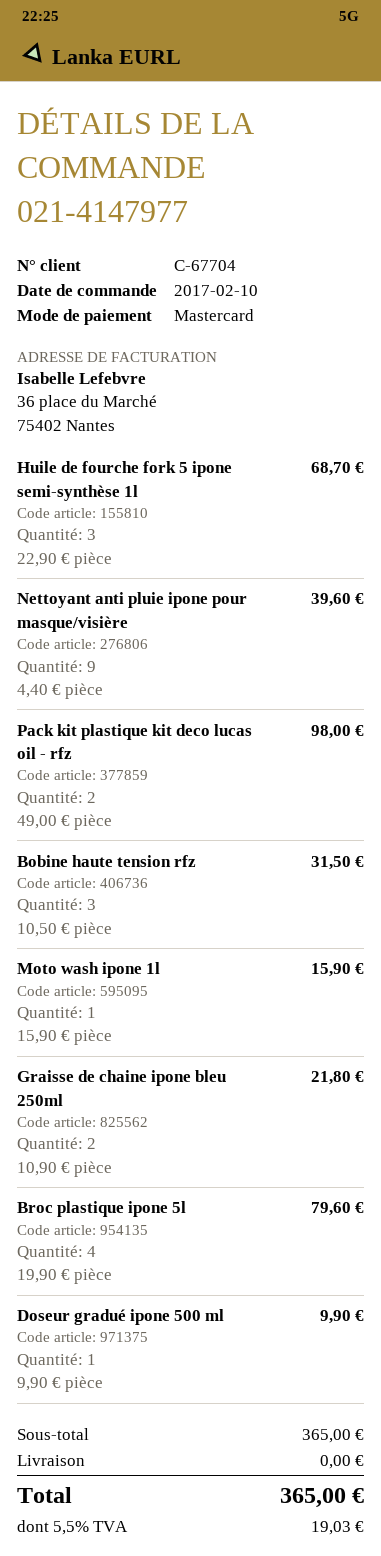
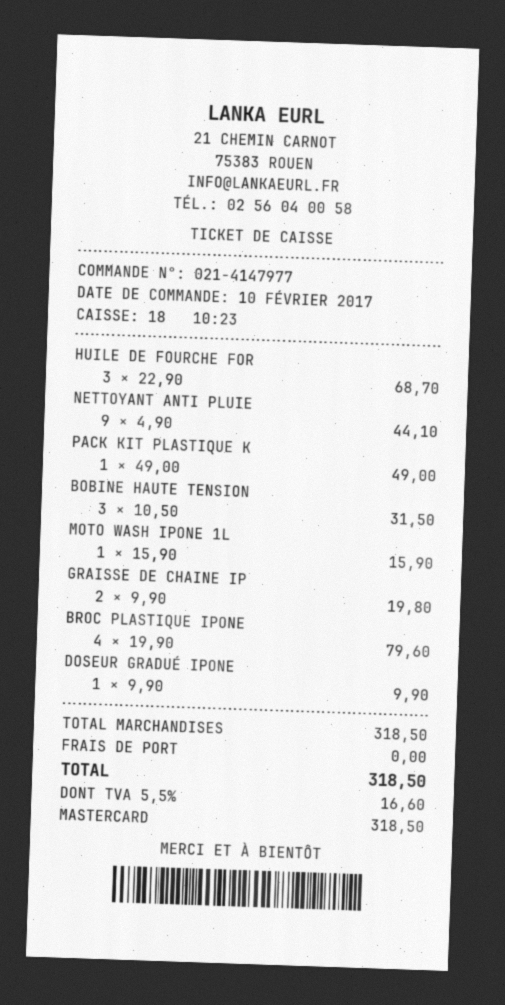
Nettoyant anti pluie ipone pour masque/visière: 9 x 4.40 = 39.60 -> 9 x 4.90 = 44.10
Pack kit plastique kit deco lucas oil - rfz: 2 x 49.00 = 98.00 -> 1 x 49.00 = 49.00
Graisse de chaine ipone bleu 250ml: 2 x 10.90 = 21.80 -> 2 x 9.90 = 19.80
subtotal: 365.00 -> 318.50
tax: 5.5% = 19.03 -> 5.5% = 16.60
total: 365.00 -> 318.50

